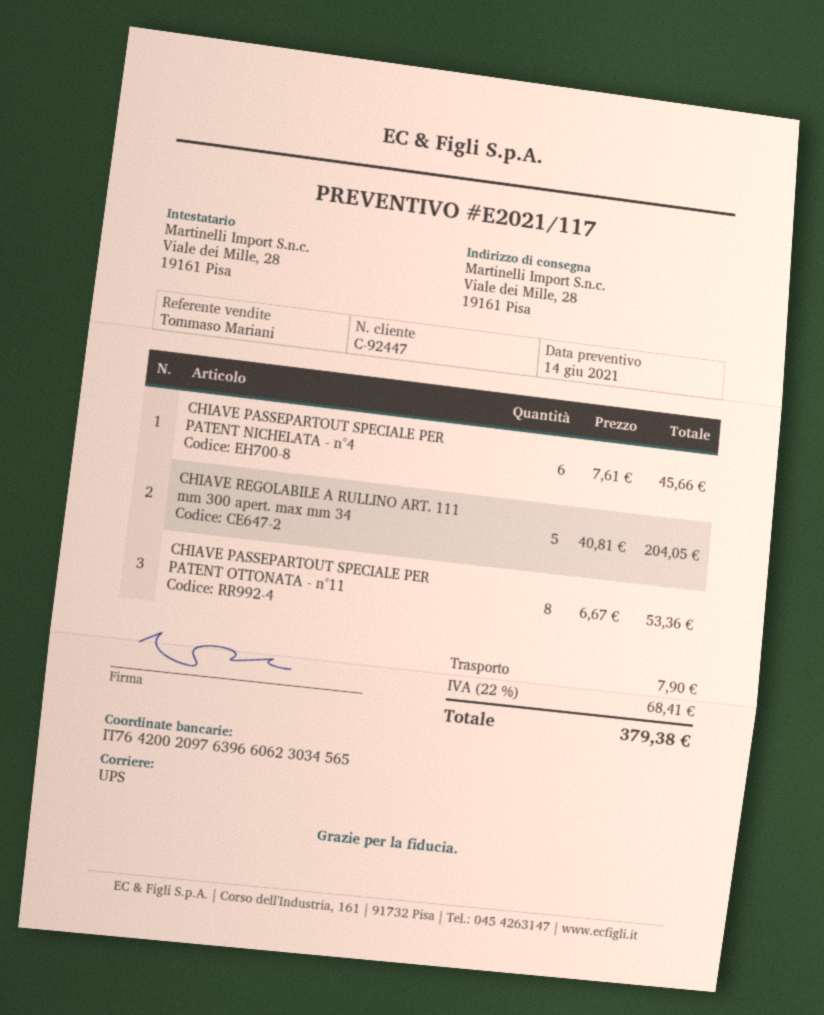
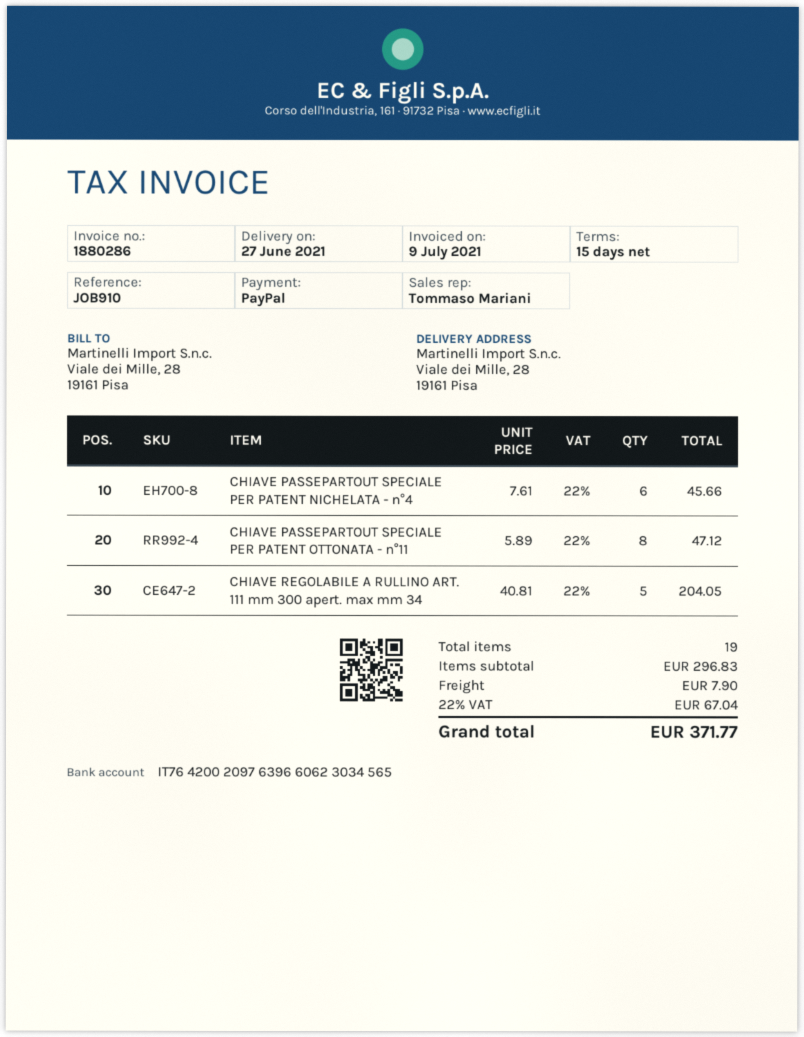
CHIAVE PASSEPARTOUT SPECIALE PER PATENT OTTONATA - n°11: 8 x 6.67 = 53.36 -> 8 x 5.89 = 47.12
tax: 22% = 68.41 -> 22% = 67.04
total: 379.38 -> 371.77

